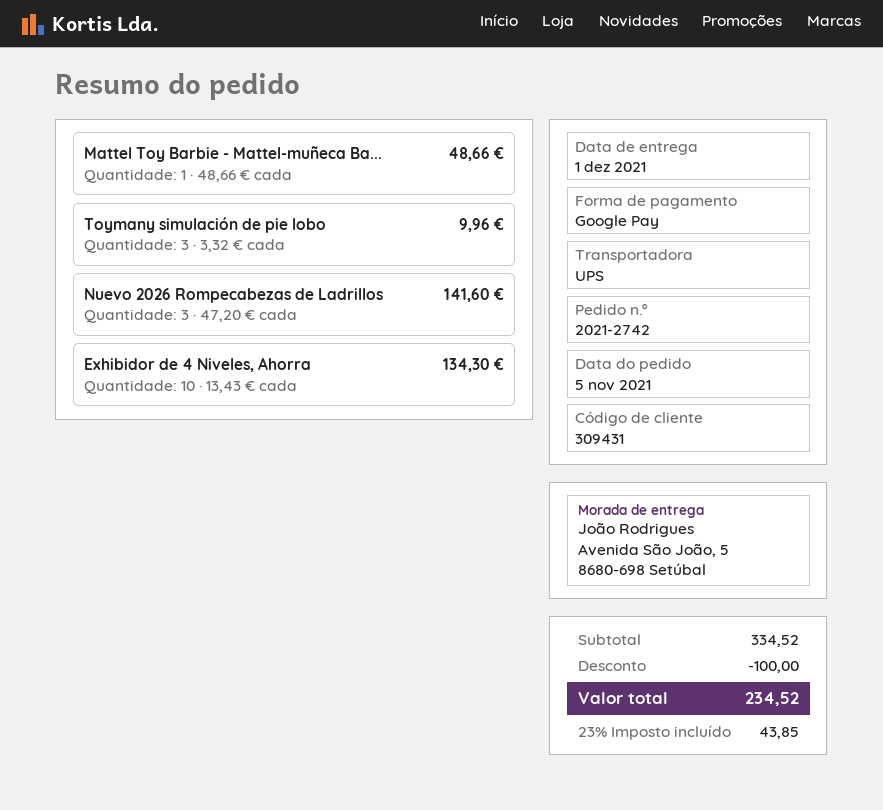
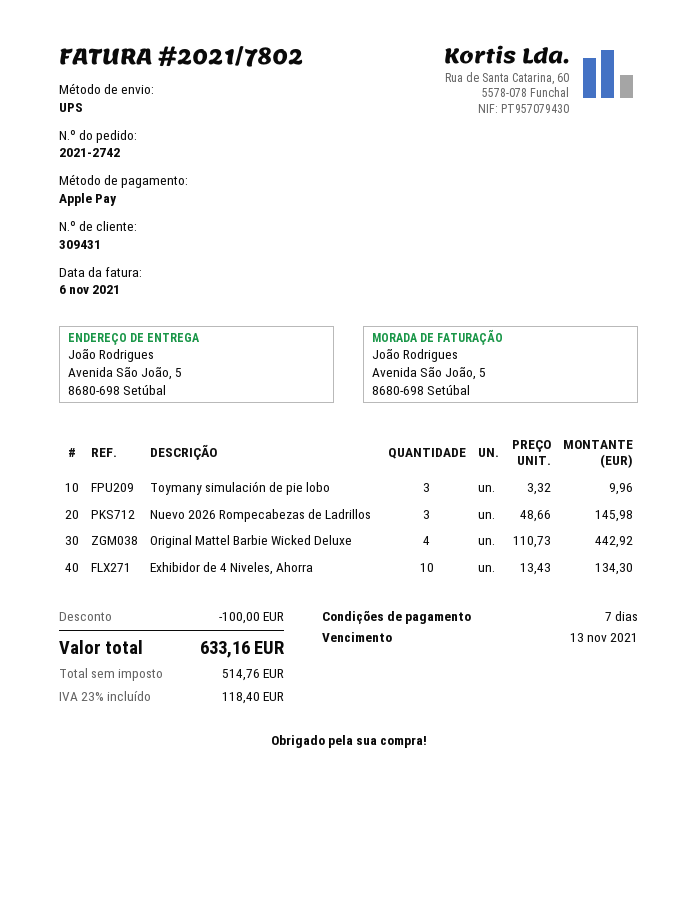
payment method: Google Pay -> Apple Pay
Mattel Toy Barbie - Mattel-muñeca Ba...: 1 x 48.66 = 48.66 -> none
Nuevo 2026 Rompecabezas de Ladrillos: 3 x 47.20 = 141.60 -> 3 x 48.66 = 145.98
Original Mattel Barbie Wicked Deluxe: none -> 4 x 110.73 = 442.92
tax: 23% = 43.85 -> 23% = 118.40
total: 234.52 -> 633.16

